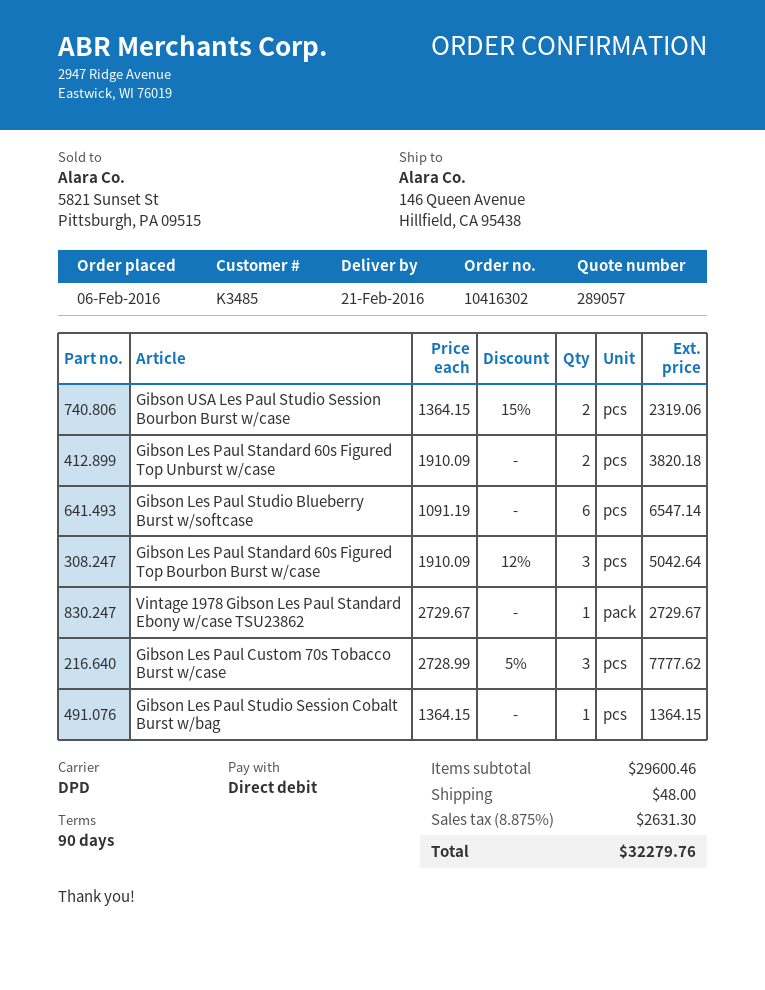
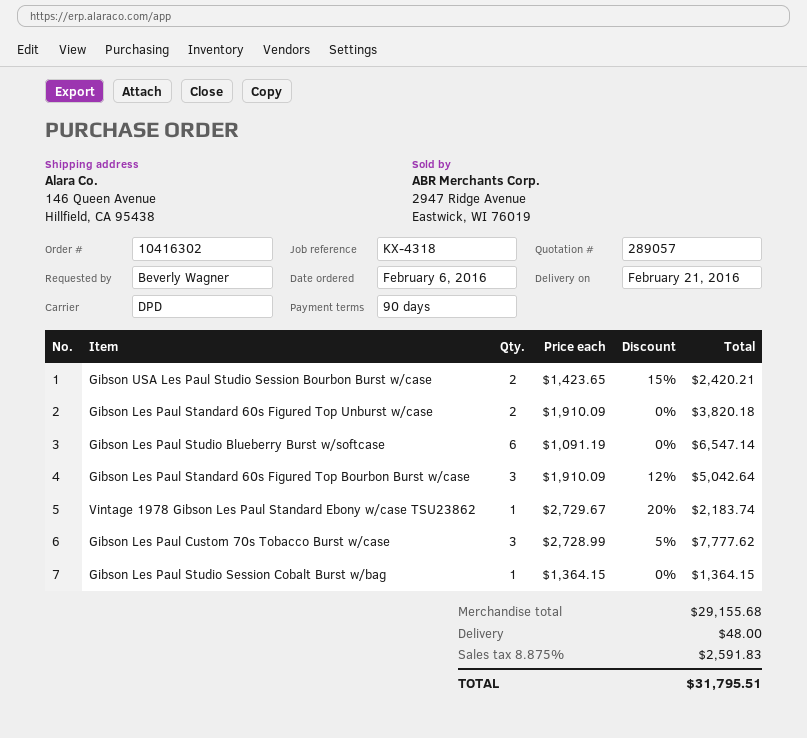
Gibson USA Les Paul Studio Session Bourbon Burst w/case: 2 x 1364.15 - 15% = 2319.06 -> 2 x 1423.65 - 15% = 2420.21
Vintage 1978 Gibson Les Paul Standard Ebony w/case TSU23862: 1 x 2729.67 = 2729.67 -> 1 x 2729.67 - 20% = 2183.74
subtotal: 29600.46 -> 29155.68
tax: 8.875% = 2631.30 -> 8.875% = 2591.83
total: 32279.76 -> 31795.51

